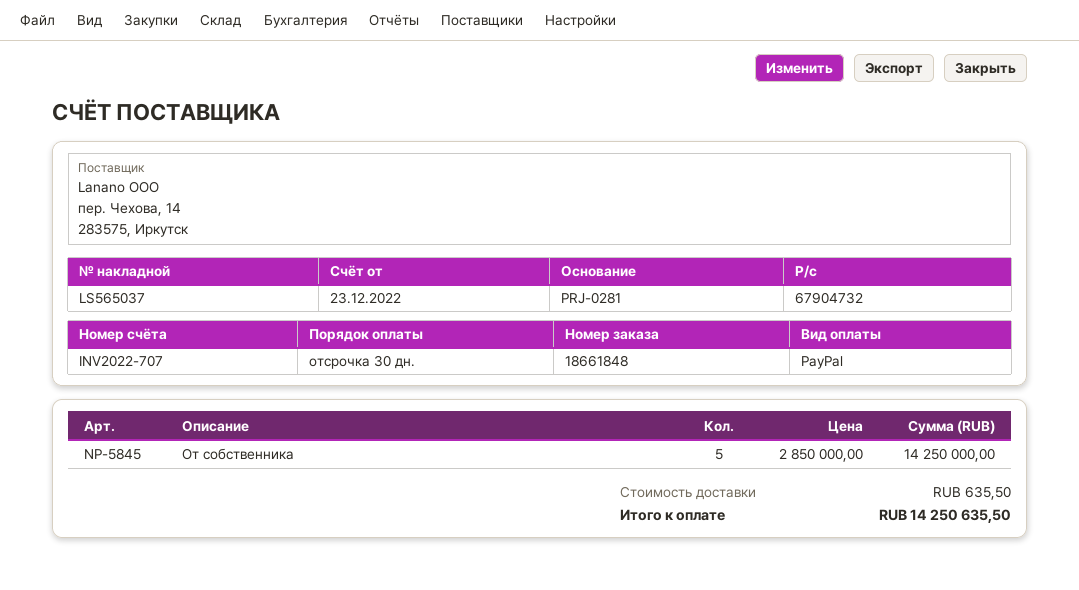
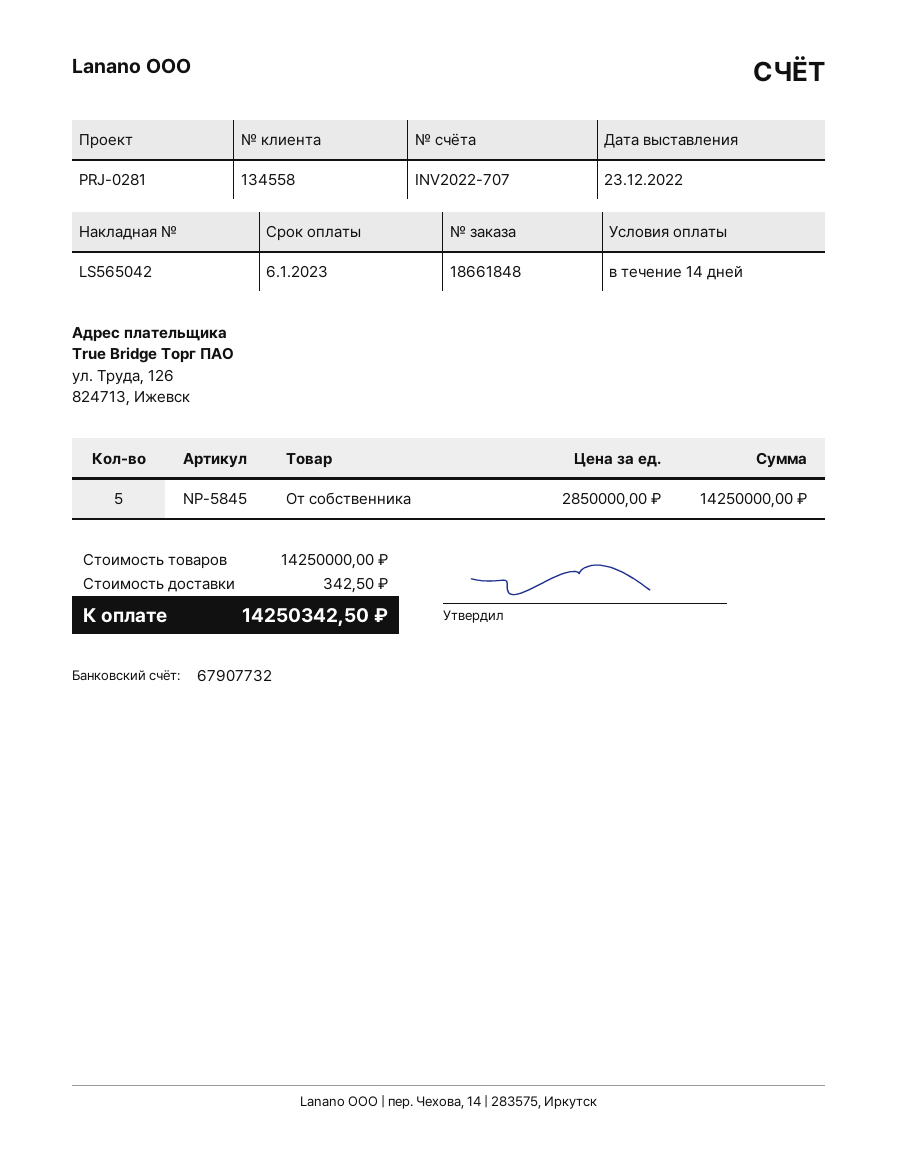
delivery note number: LS565037 -> LS565042
payment terms: 30 days -> 14 days
bank account: 67904732 -> 67907732
shipping: 635.50 -> 342.50
total: 14250635.50 -> 14250342.50

